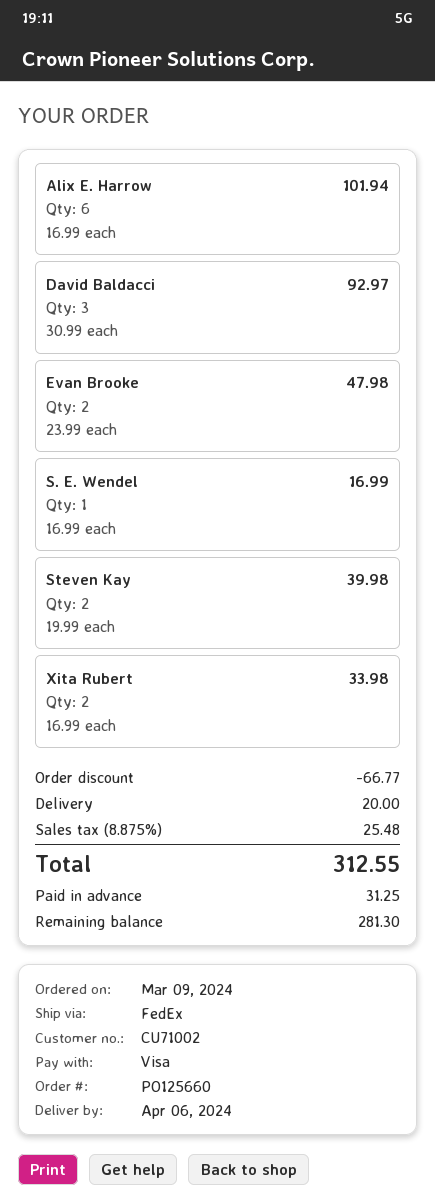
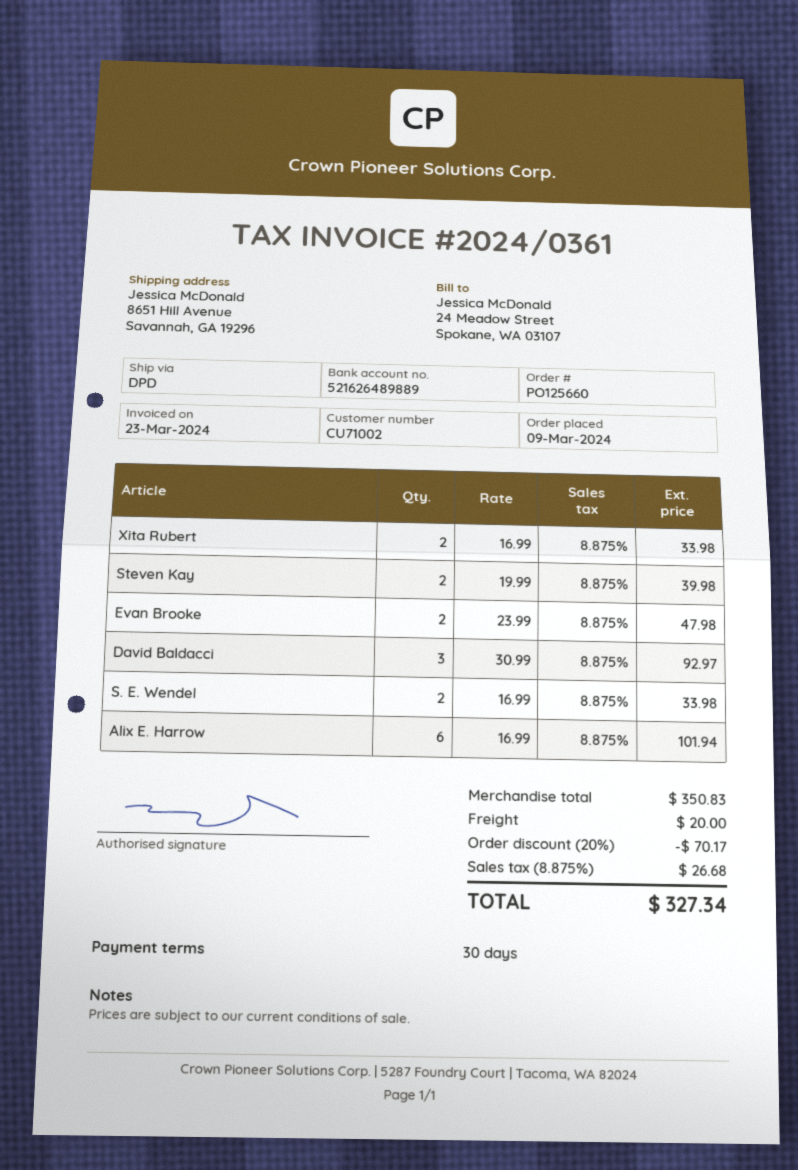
shipping method: FedEx -> DPD
S. E. Wendel: 1 x 16.99 = 16.99 -> 2 x 16.99 = 33.98
discount: 66.77 -> 70.17
tax: 8.875% = 25.48 -> 8.875% = 26.68
total: 312.55 -> 327.34

